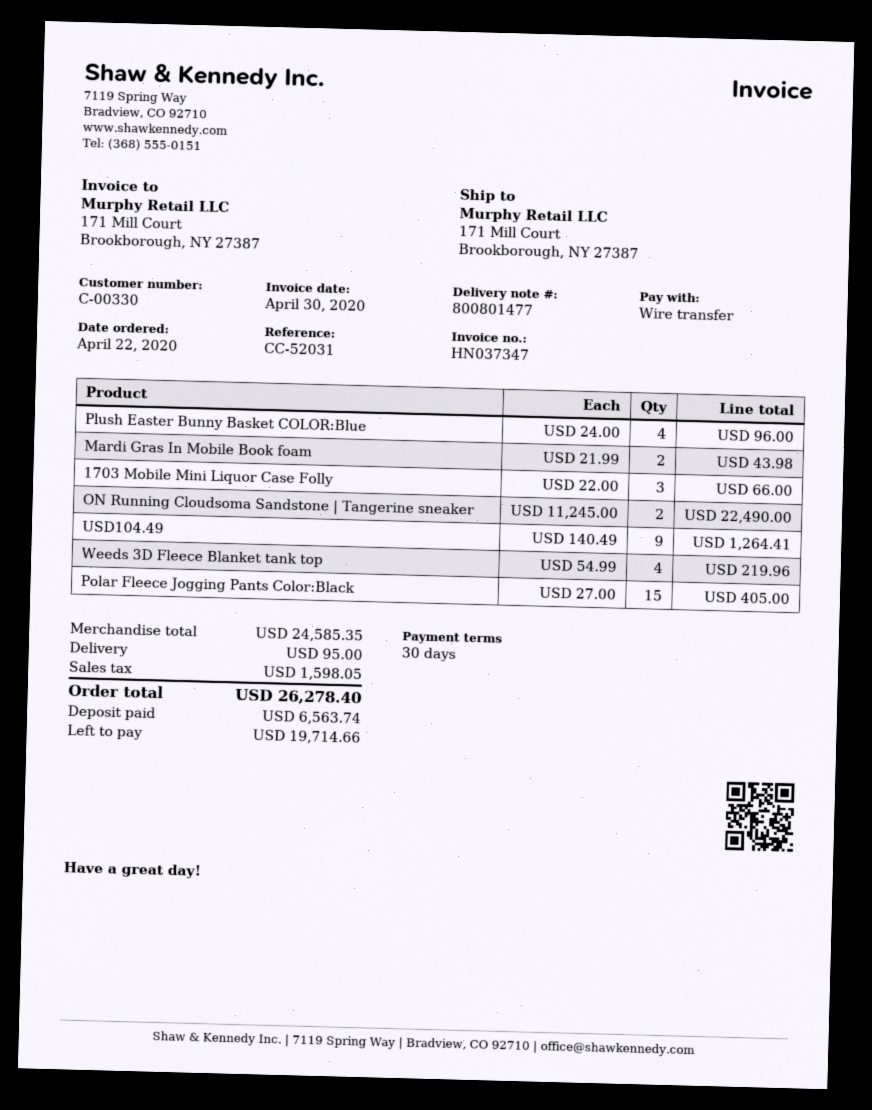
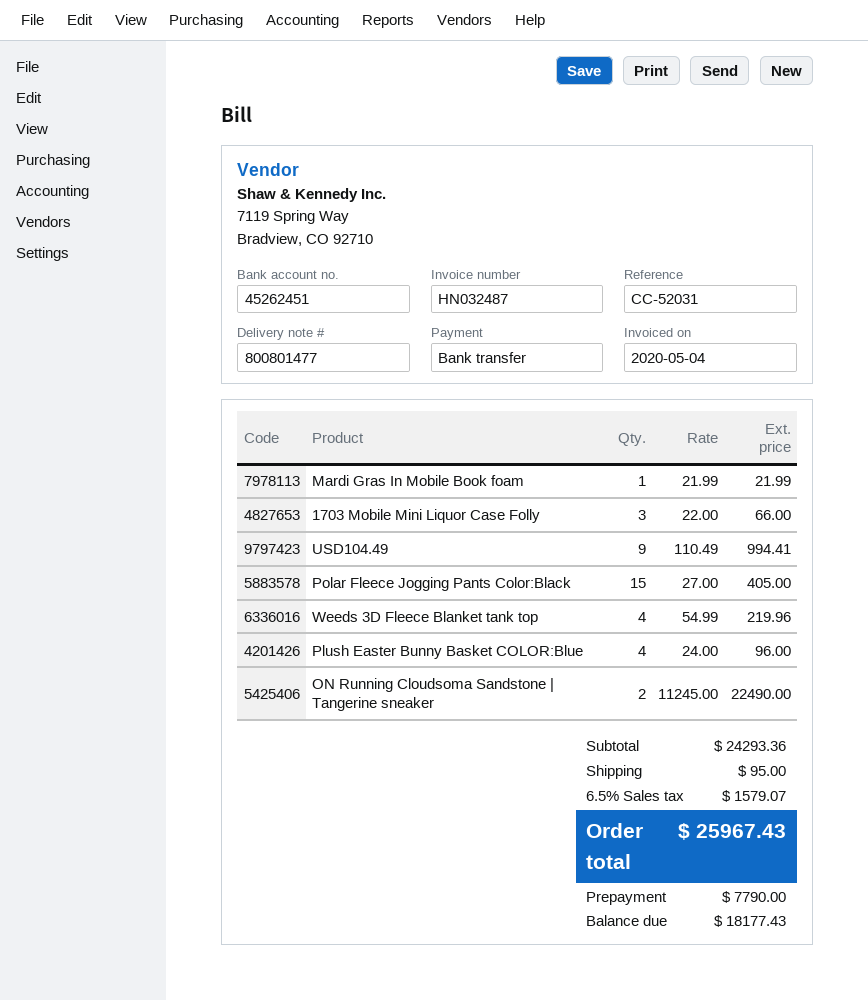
invoice number: HN037347 -> HN032487
invoice date: 2020-04-30 -> 2020-05-04
Mardi Gras In Mobile Book foam: 2 x 21.99 = 43.98 -> 1 x 21.99 = 21.99
USD104.49: 9 x 140.49 = 1264.41 -> 9 x 110.49 = 994.41
subtotal: 24585.35 -> 24293.36
tax: 1598.05 -> 1579.07
total: 26278.40 -> 25967.43
deposit: 6563.74 -> 7790.00
balance: 19714.66 -> 18177.43

